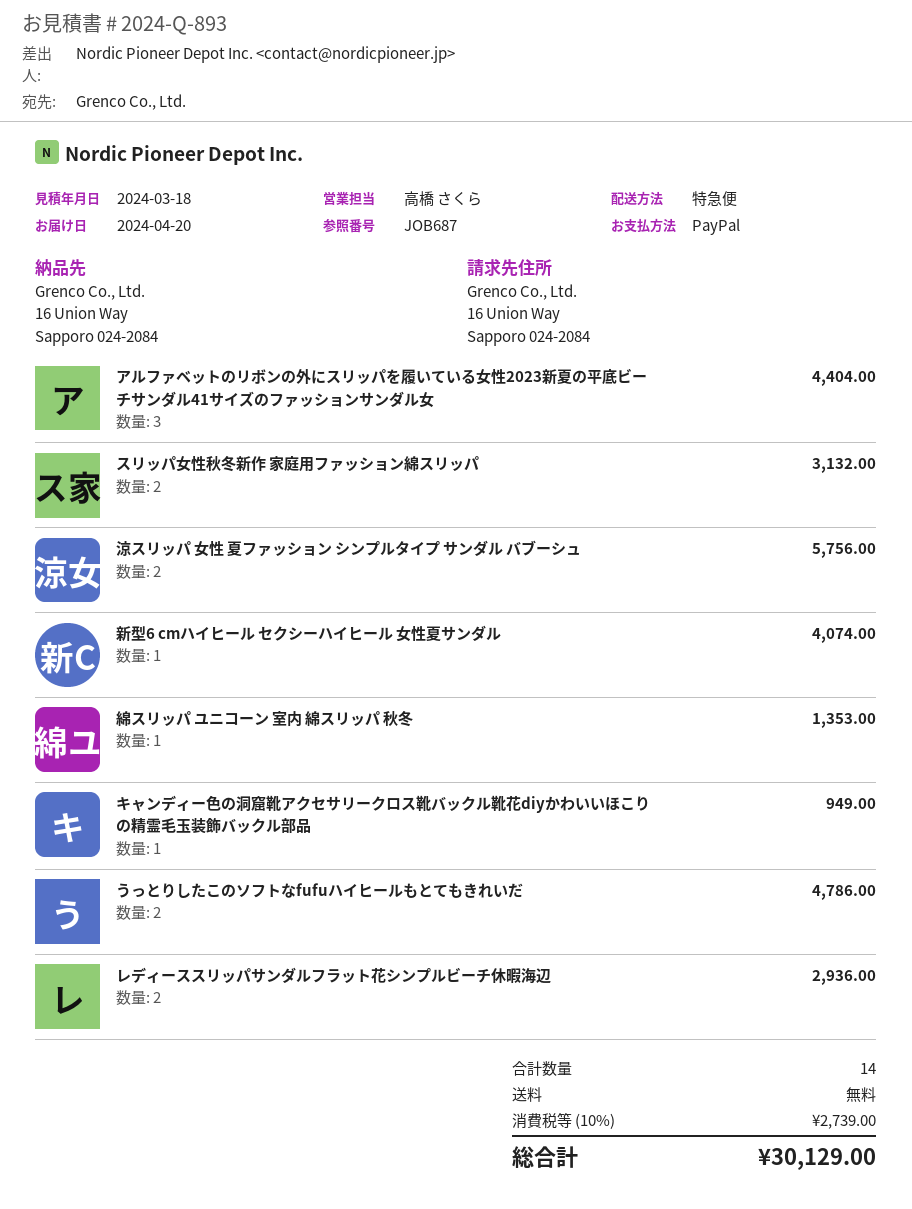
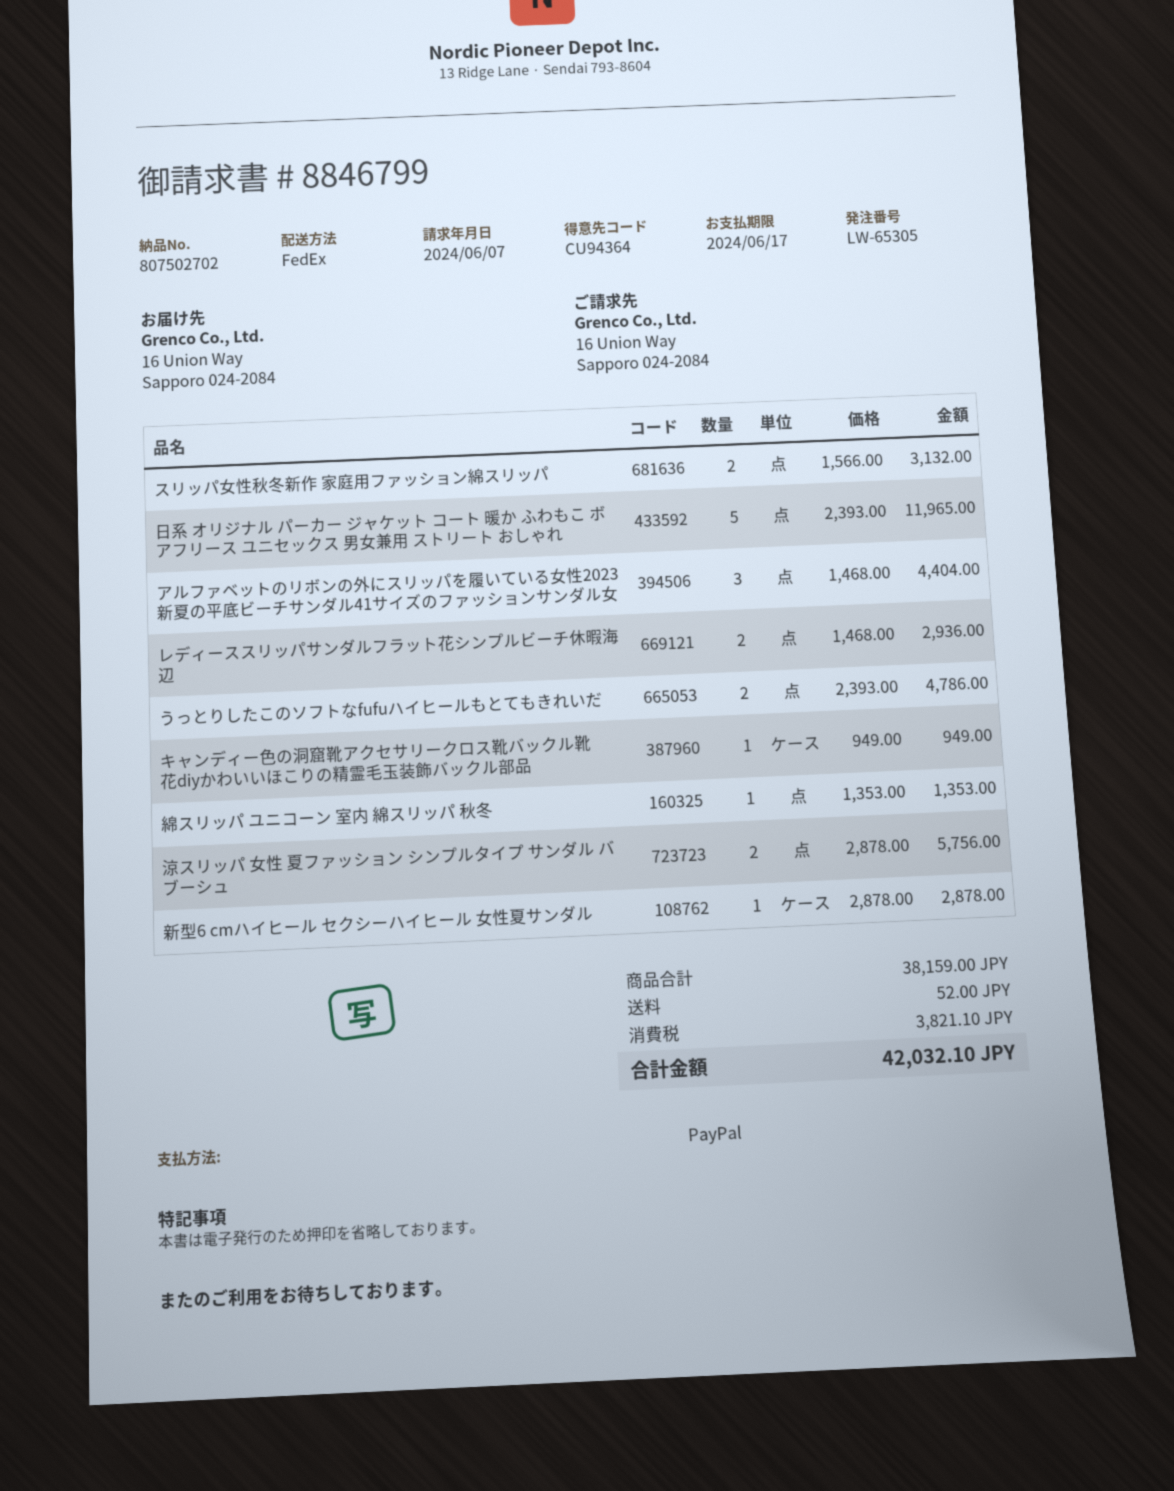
shipping method: express -> FedEx
新型6 cmハイヒール セクシーハイヒール 女性夏サンダル: 1 for 4074.00 -> 1 for 2878.00
日系 オリジナル パーカー ジャケット コート 暖か ふわもこ ボアフリース ユニセックス 男女兼用 ストリート おしゃれ: none -> 5 for 11965.00
shipping: 0.00 -> 52.00
tax: 2739.00 -> 3821.10
total: 30129.00 -> 42032.10

